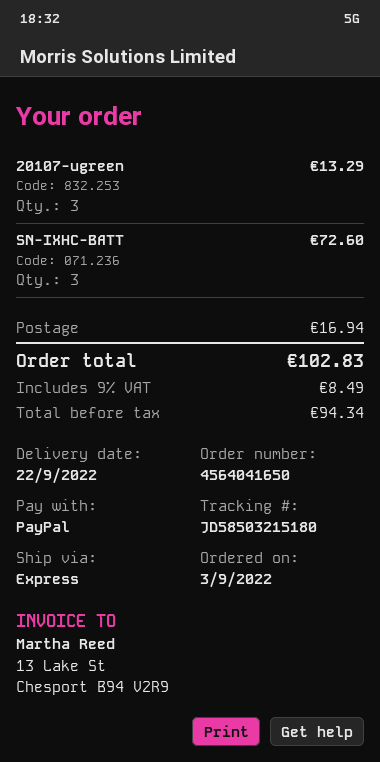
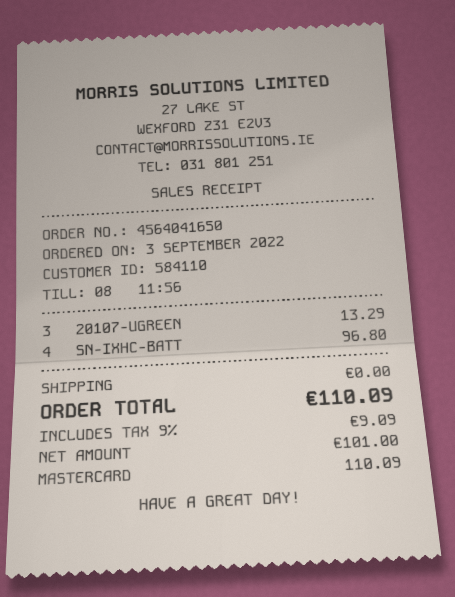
payment method: PayPal -> Mastercard
SN-IXHC-BATT: 3 for 72.60 -> 4 for 96.80
shipping: 16.94 -> 0.00
net: 94.34 -> 101.00
tax: 9% = 8.49 -> 9% = 9.09
total: 102.83 -> 110.09

